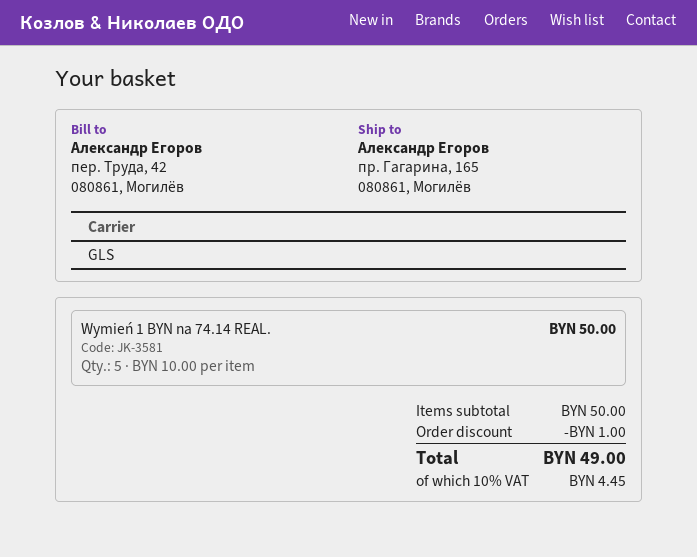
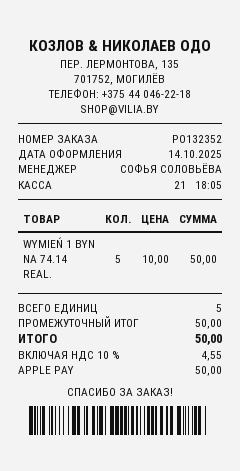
discount: 1.00 -> none
tax: 10% = 4.45 -> 10% = 4.55
total: 49.00 -> 50.00

